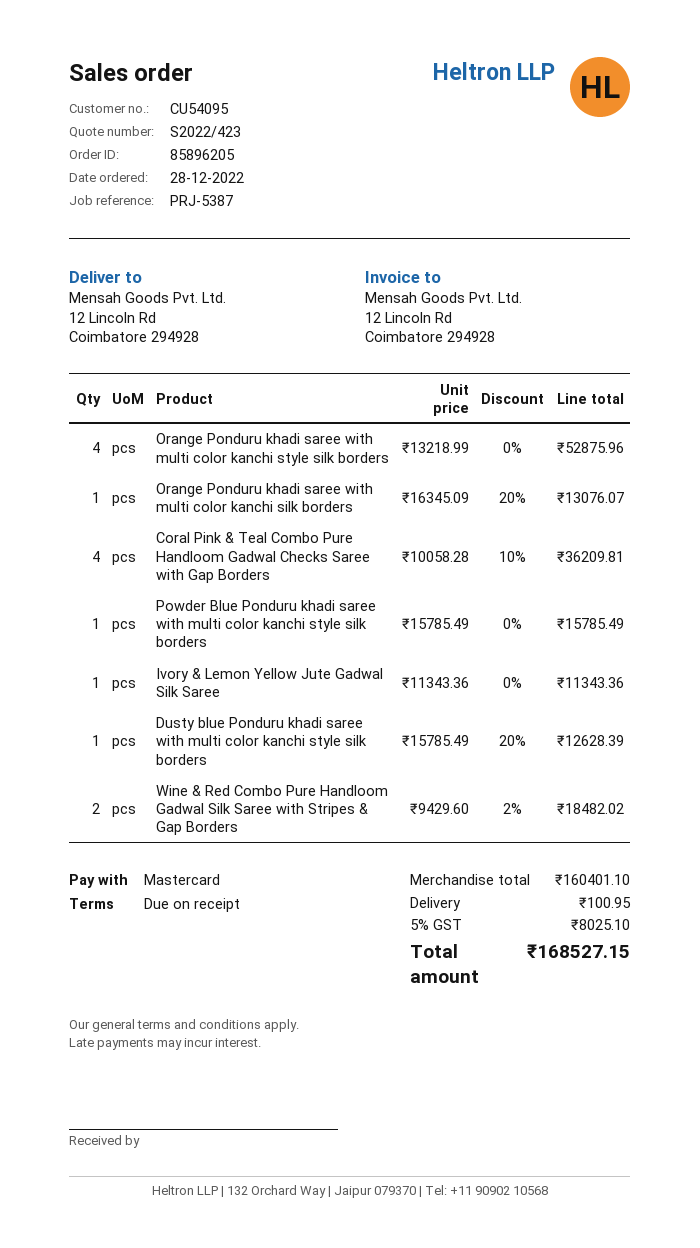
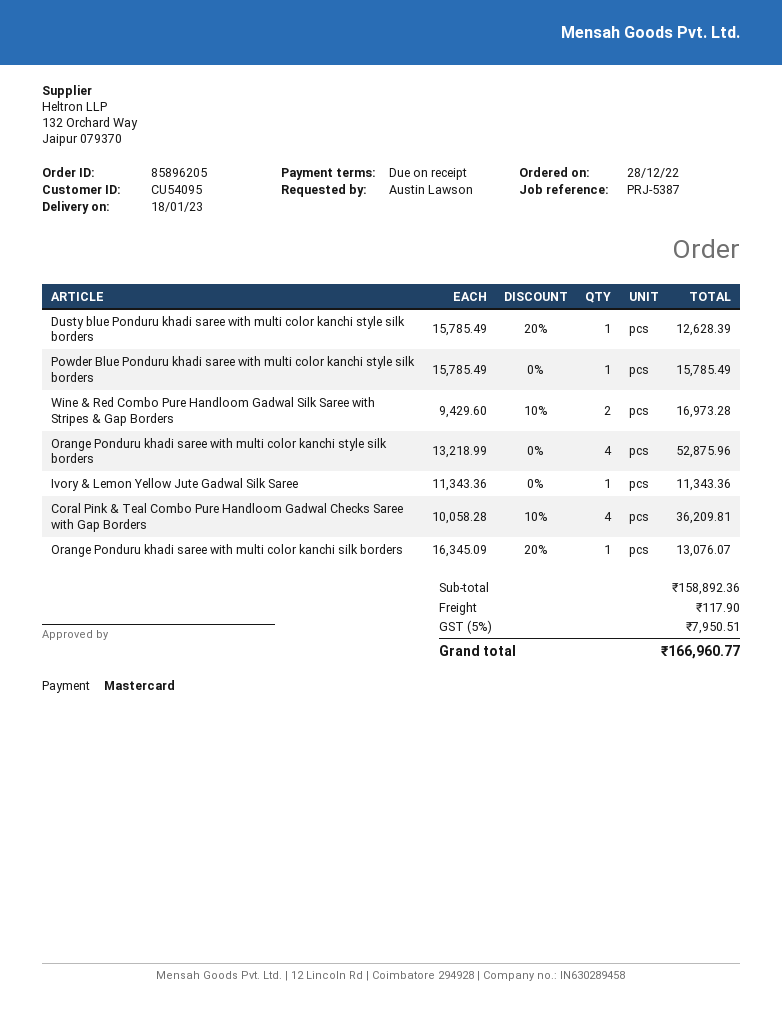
Wine & Red Combo Pure Handloom Gadwal Silk Saree with Stripes & Gap Borders: 2 x 9429.60 - 2% = 18482.02 -> 2 x 9429.60 - 10% = 16973.28
subtotal: 160401.10 -> 158892.36
shipping: 100.95 -> 117.90
tax: 5% = 8025.10 -> 5% = 7950.51
total: 168527.15 -> 166960.77

